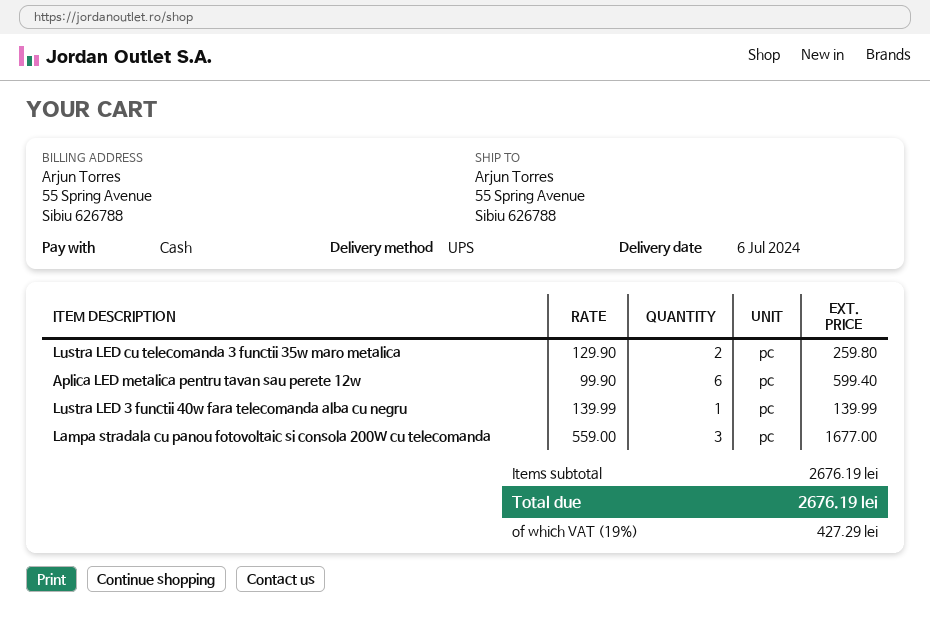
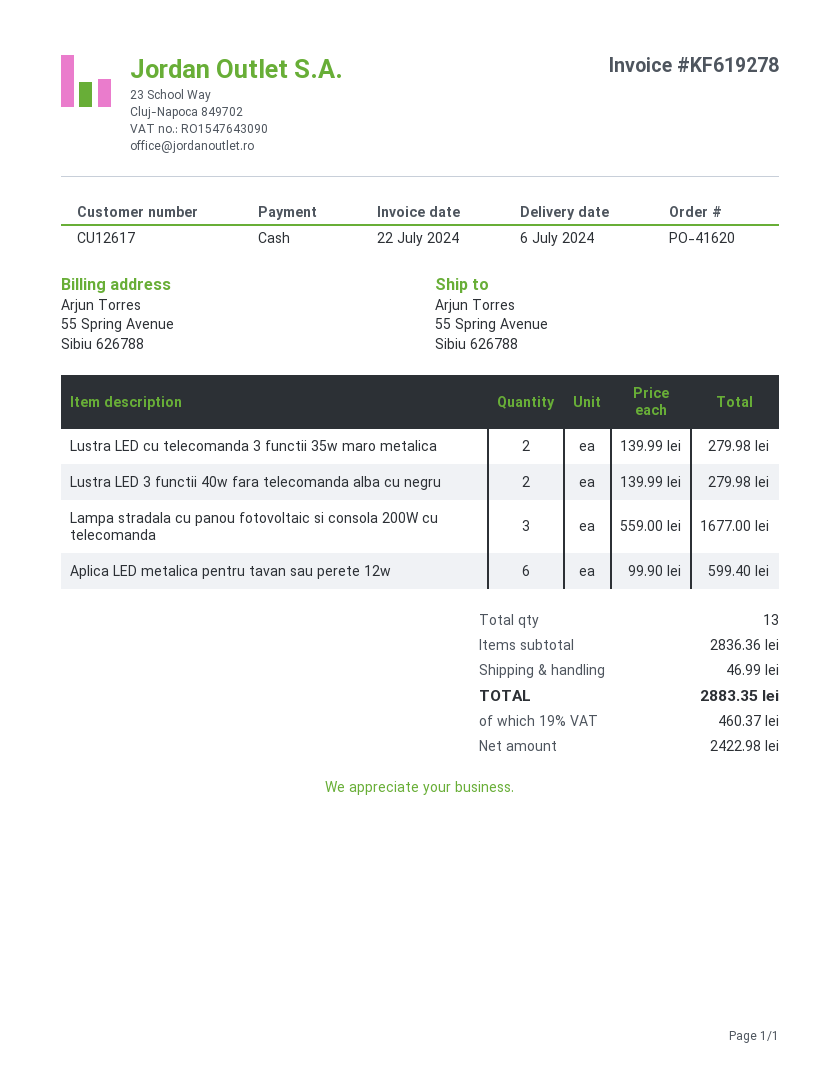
Lustra LED cu telecomanda 3 functii 35w maro metalica: 2 x 129.90 = 259.80 -> 2 x 139.99 = 279.98
Lustra LED 3 functii 40w fara telecomanda alba cu negru: 1 x 139.99 = 139.99 -> 2 x 139.99 = 279.98
subtotal: 2676.19 -> 2836.36
shipping: none -> 46.99
tax: 19% = 427.29 -> 19% = 460.37
total: 2676.19 -> 2883.35

